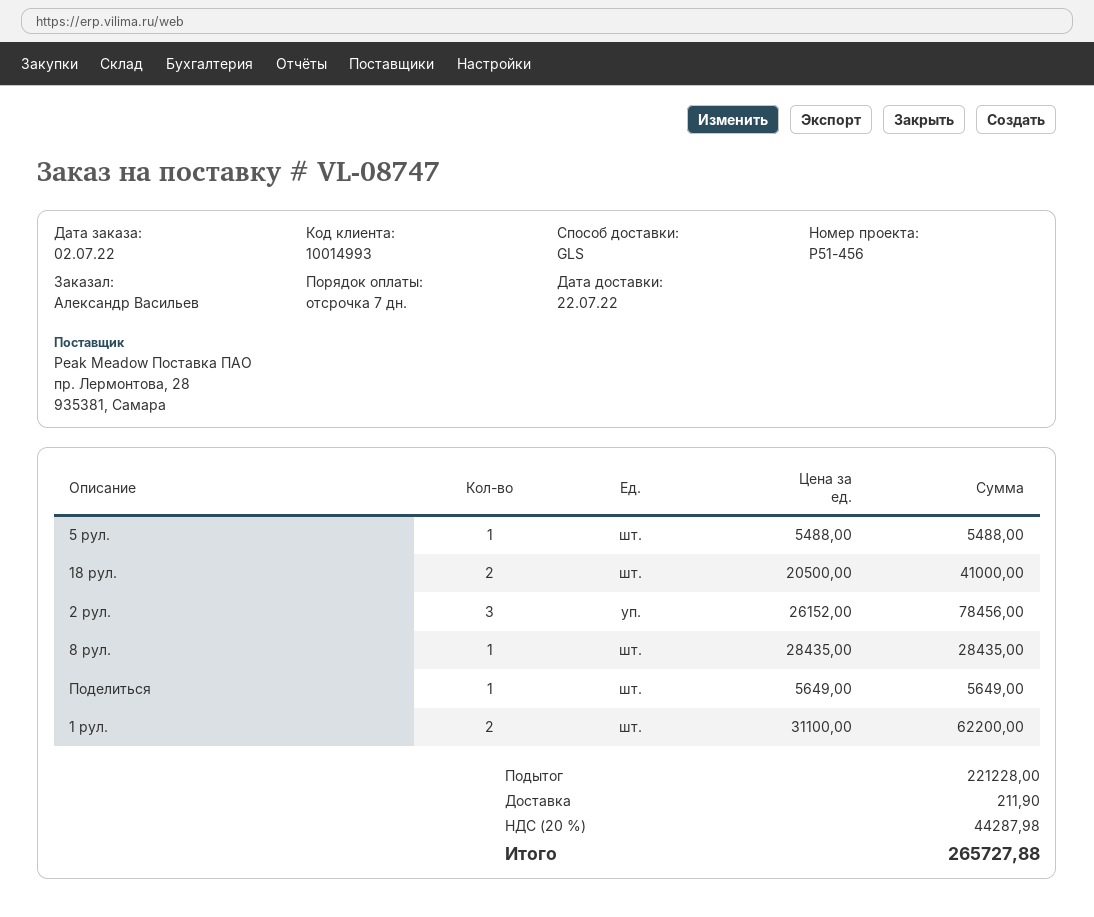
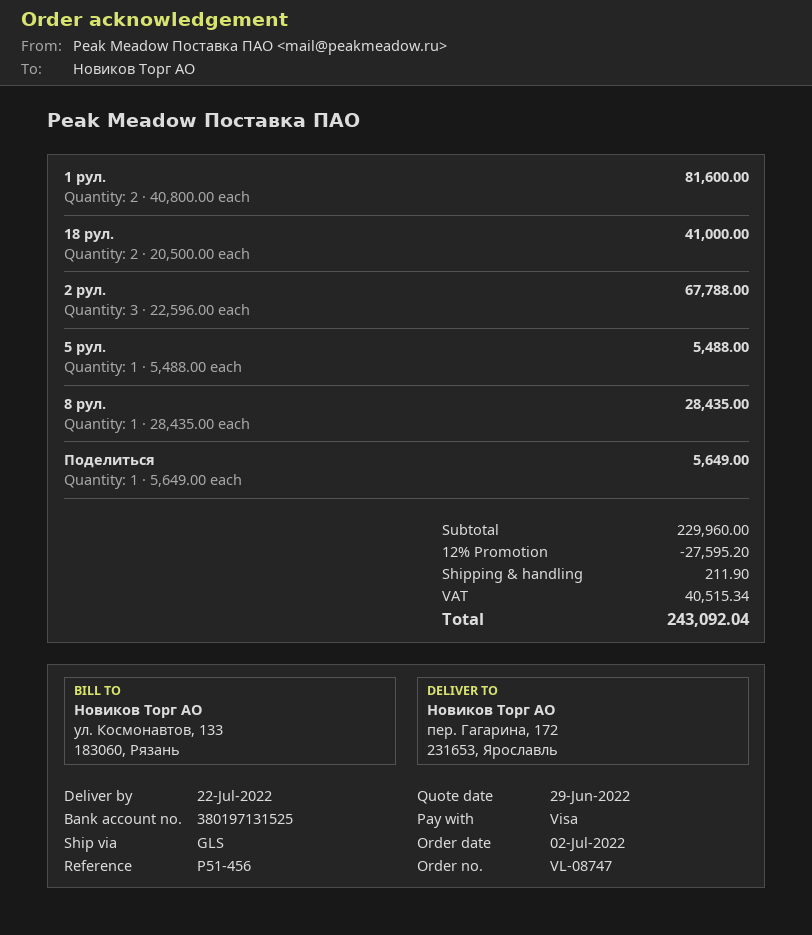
2 рул.: 3 x 26152.00 = 78456.00 -> 3 x 22596.00 = 67788.00
1 рул.: 2 x 31100.00 = 62200.00 -> 2 x 40800.00 = 81600.00
subtotal: 221228.00 -> 229960.00
discount: none -> 12% = 27595.20
tax: 44287.98 -> 40515.34
total: 265727.88 -> 243092.04

